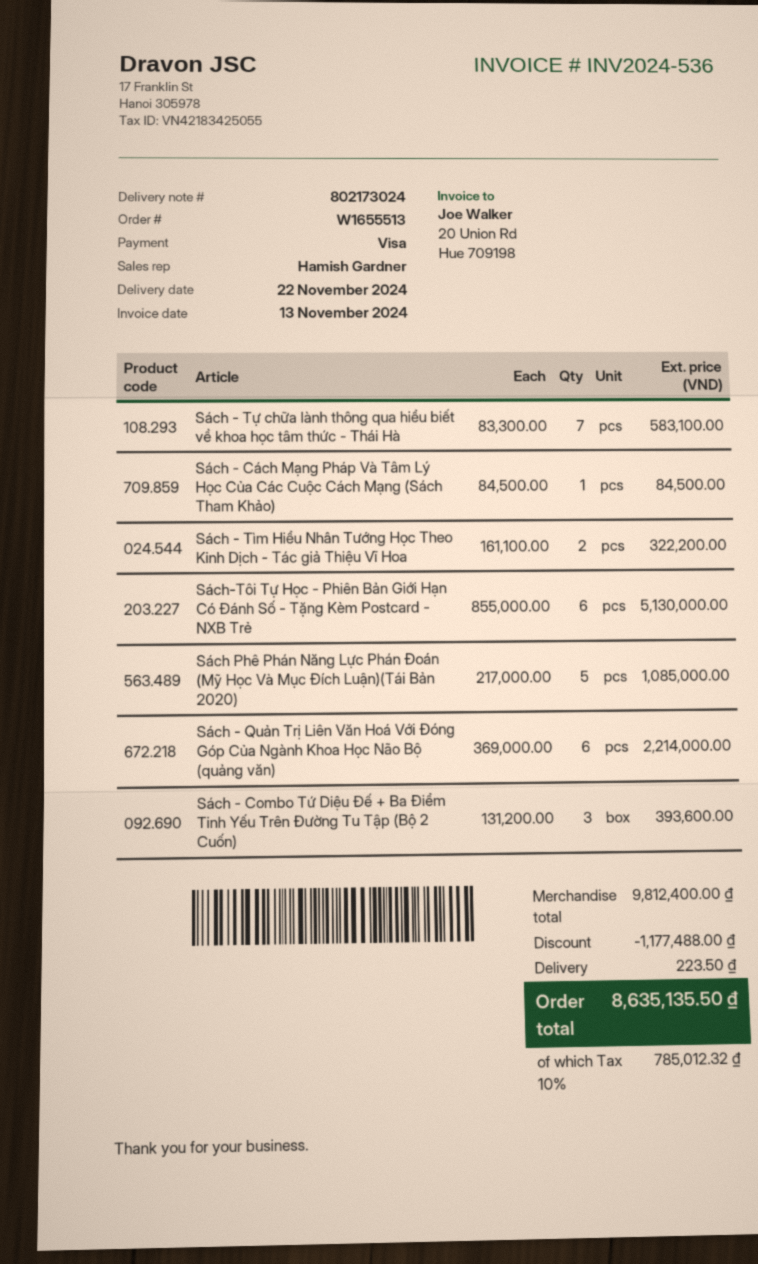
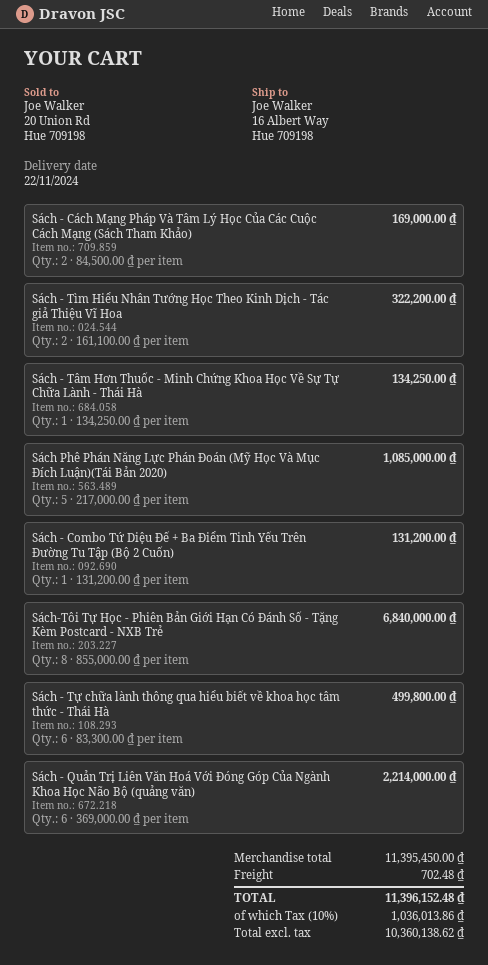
Sách - Tự chữa lành thông qua hiểu biết về khoa học tâm thức - Thái Hà: 7 x 83300.00 = 583100.00 -> 6 x 83300.00 = 499800.00
Sách - Cách Mạng Pháp Và Tâm Lý Học Của Các Cuộc Cách Mạng (Sách Tham Khảo): 1 x 84500.00 = 84500.00 -> 2 x 84500.00 = 169000.00
Sách-Tôi Tự Học - Phiên Bản Giới Hạn Có Đánh Số - Tặng Kèm Postcard - NXB Trẻ: 6 x 855000.00 = 5130000.00 -> 8 x 855000.00 = 6840000.00
Sách - Combo Tứ Diệu Đế + Ba Điểm Tinh Yếu Trên Đường Tu Tập (Bộ 2 Cuốn): 3 x 131200.00 = 393600.00 -> 1 x 131200.00 = 131200.00
Sách - Tâm Hơn Thuốc - Minh Chứng Khoa Học Về Sự Tự Chữa Lành - Thái Hà: none -> 1 x 134250.00 = 134250.00
subtotal: 9812400.00 -> 11395450.00
discount: 1177488.00 -> none
shipping: 223.50 -> 702.48
tax: 10% = 785012.32 -> 10% = 1036013.86
total: 8635135.50 -> 11396152.48

